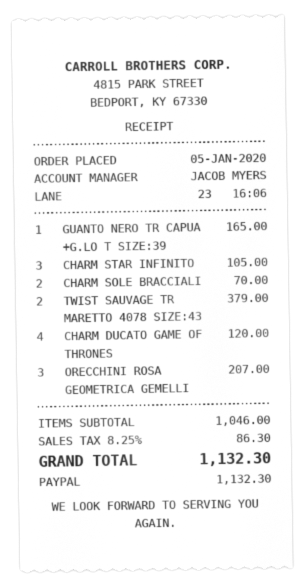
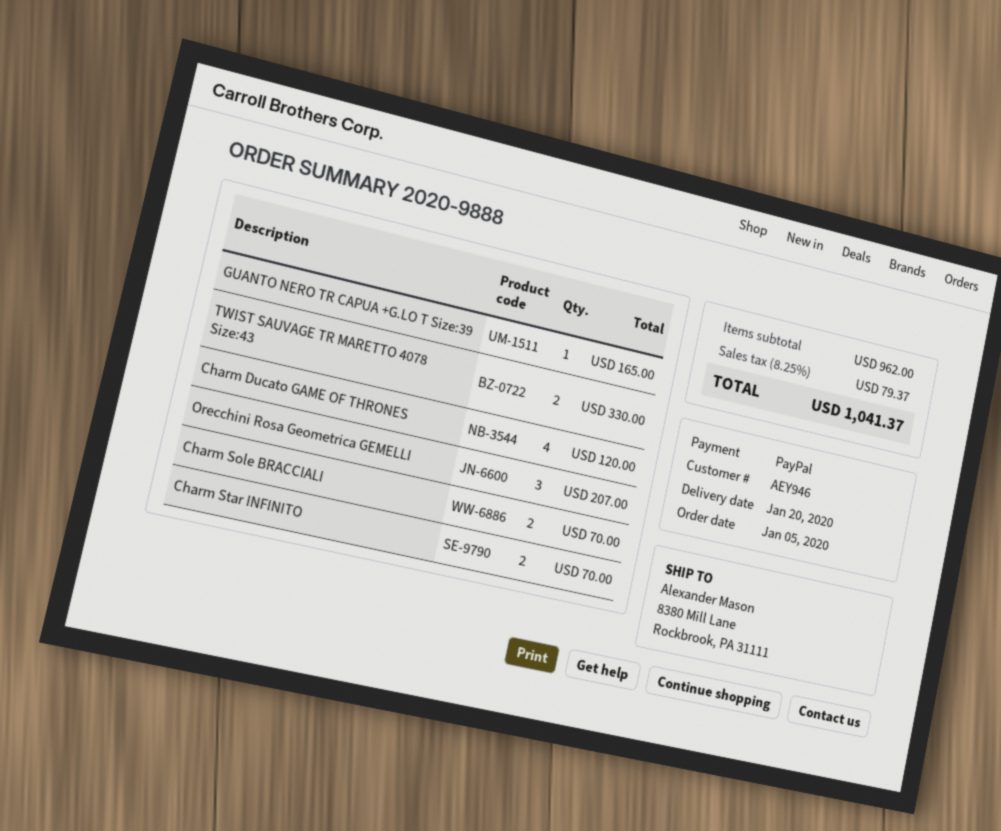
CHARM STAR INFINITO: 3 for 105.00 -> 2 for 70.00
TWIST SAUVAGE TR MARETTO 4078 SIZE:43: 2 for 379.00 -> 2 for 330.00
subtotal: 1046.00 -> 962.00
tax: 8.25% = 86.30 -> 8.25% = 79.37
total: 1132.30 -> 1041.37

